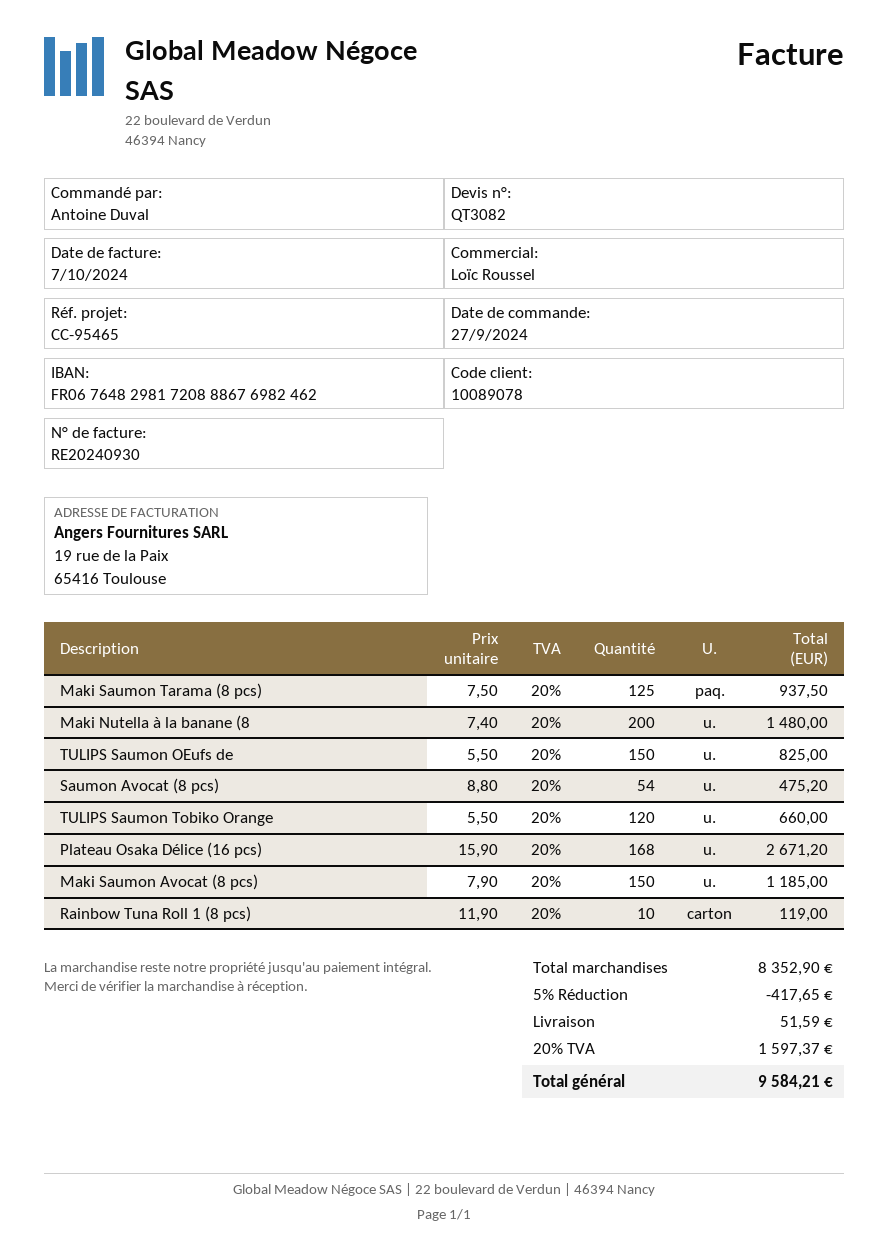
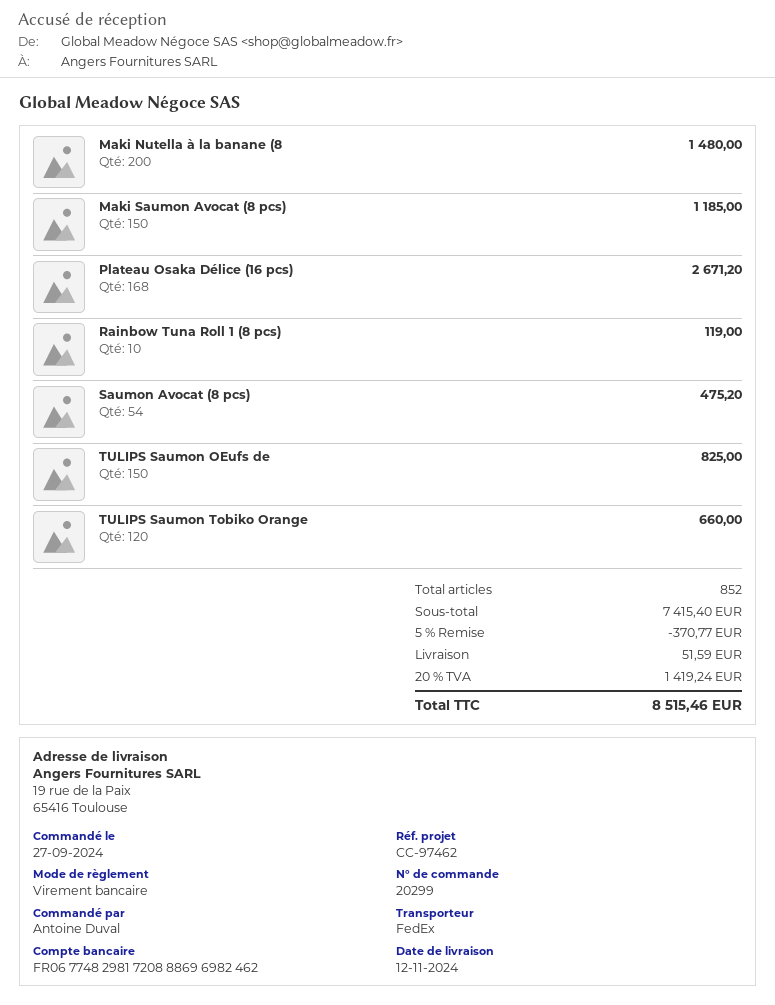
reference: CC-95465 -> CC-97462
bank account: FR0676482981720888676982462 -> FR0677482981720888696982462
Maki Saumon Tarama (8 pcs): 125 for 937.50 -> none
subtotal: 8352.90 -> 7415.40
discount: 5% = 417.65 -> 5% = 370.77
tax: 20% = 1597.37 -> 20% = 1419.24
total: 9584.21 -> 8515.46

